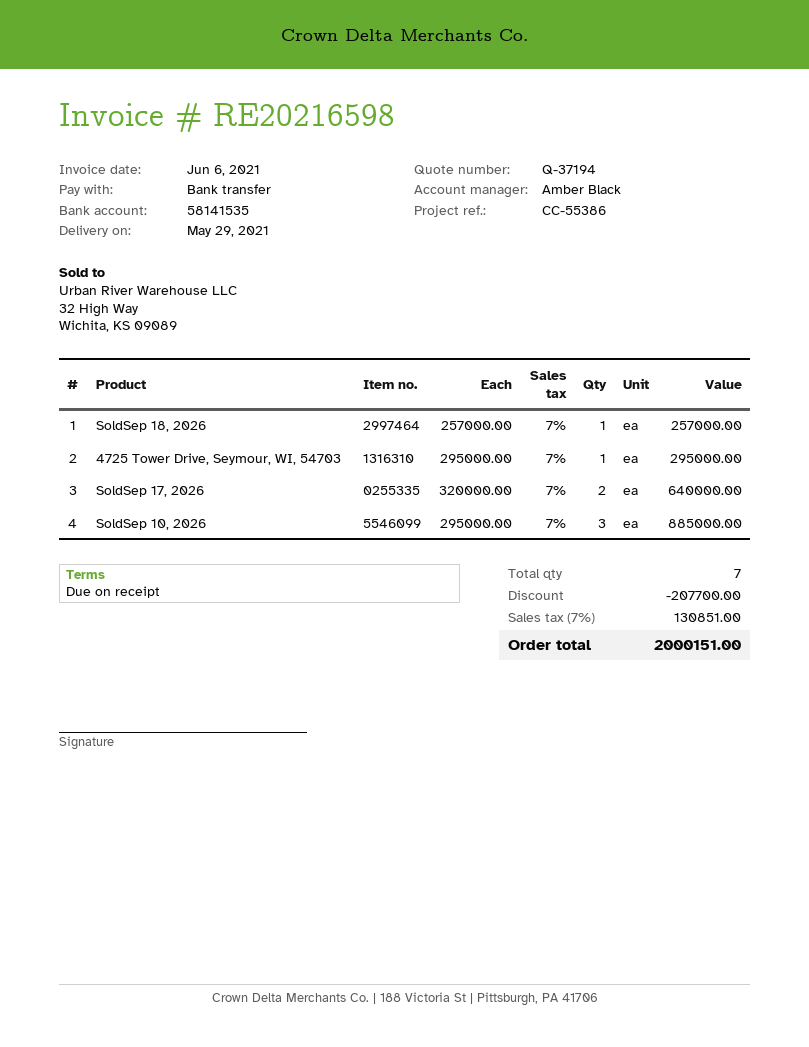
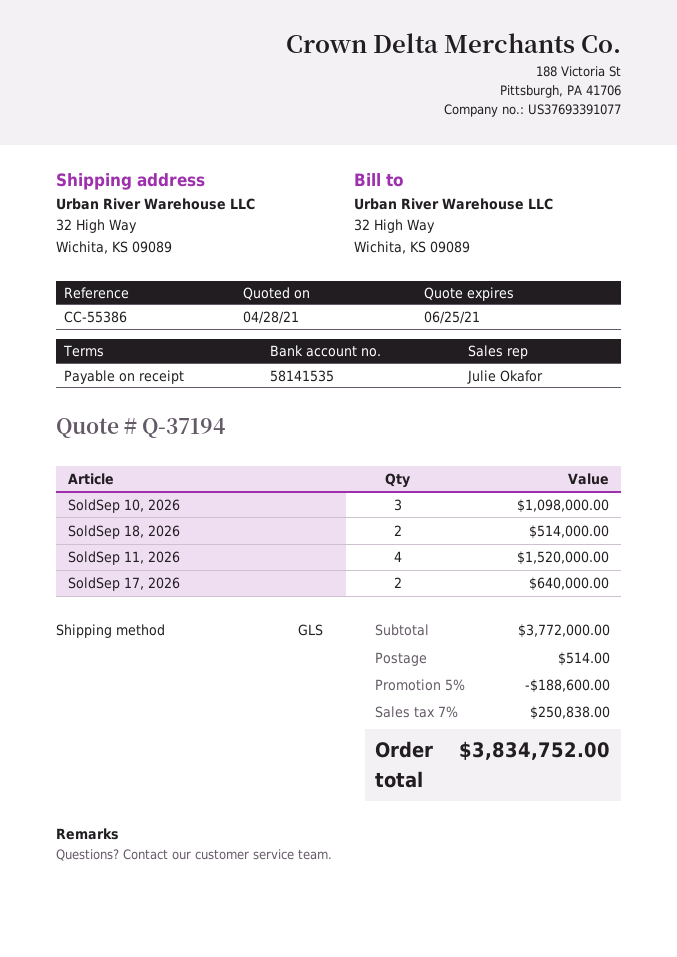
sales rep: Amber Black -> Julie Okafor
SoldSep 18, 2026: 1 for 257000.00 -> 2 for 514000.00
4725 Tower Drive, Seymour, WI, 54703: 1 for 295000.00 -> none
SoldSep 10, 2026: 3 for 885000.00 -> 3 for 1098000.00
SoldSep 11, 2026: none -> 4 for 1520000.00
discount: 207700.00 -> 188600.00
shipping: none -> 514.00
tax: 7% = 130851.00 -> 7% = 250838.00
total: 2000151.00 -> 3834752.00

